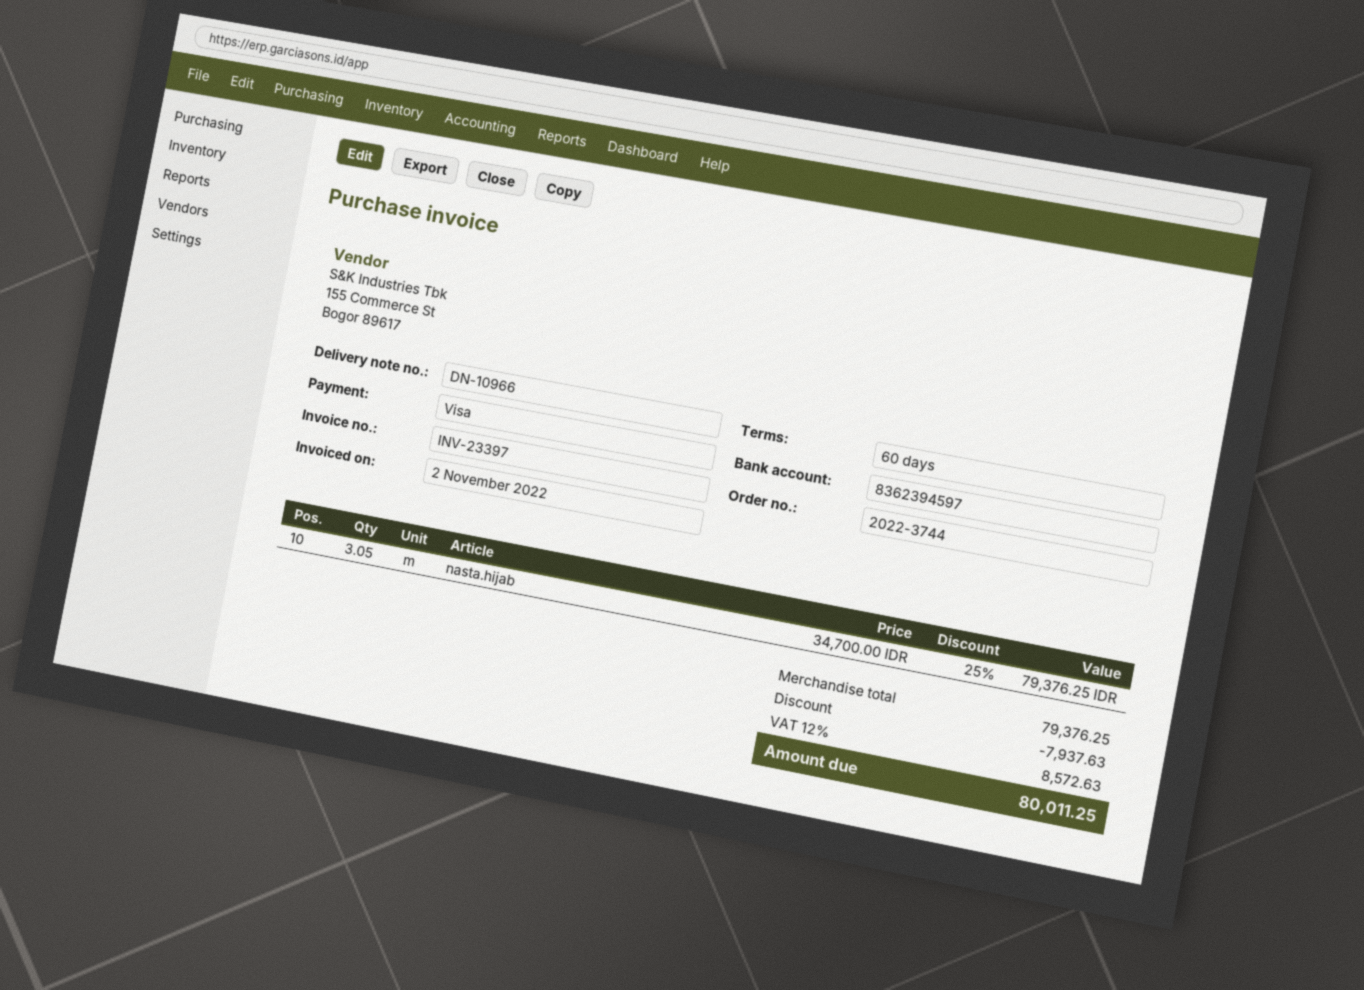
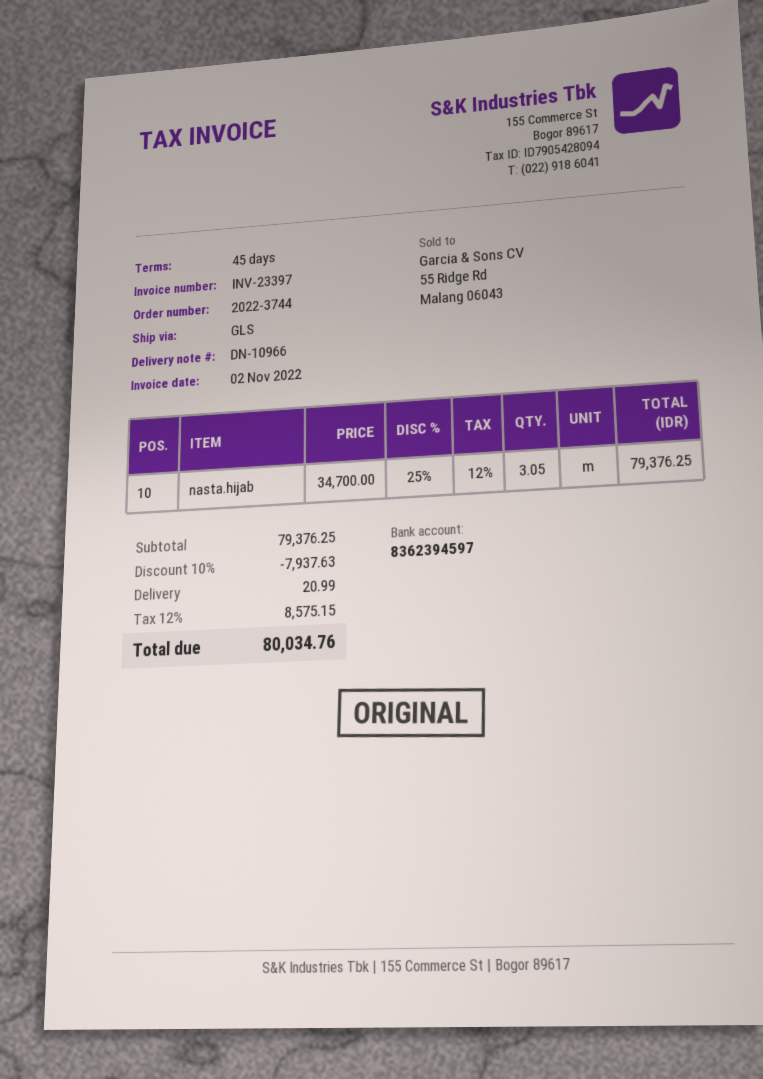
payment terms: 60 days -> 45 days
shipping: none -> 20.99
tax: 12% = 8572.63 -> 12% = 8575.15
total: 80011.25 -> 80034.76

